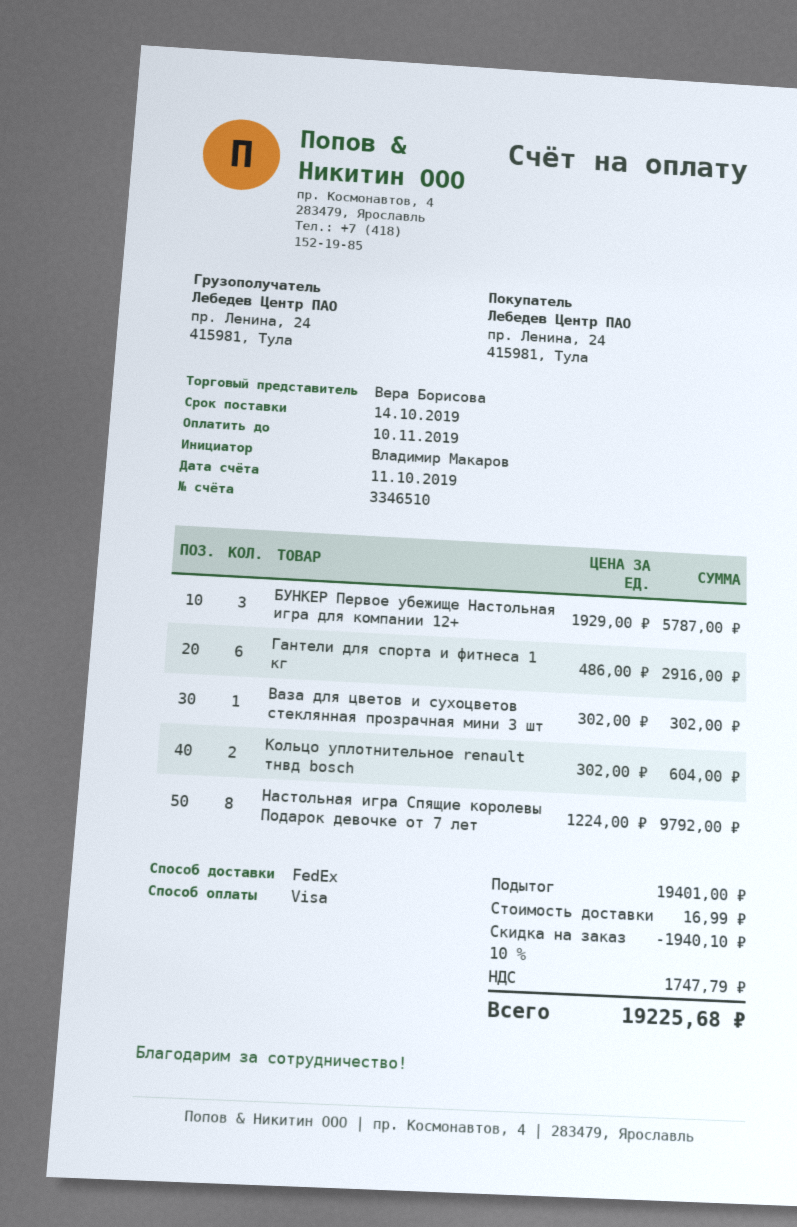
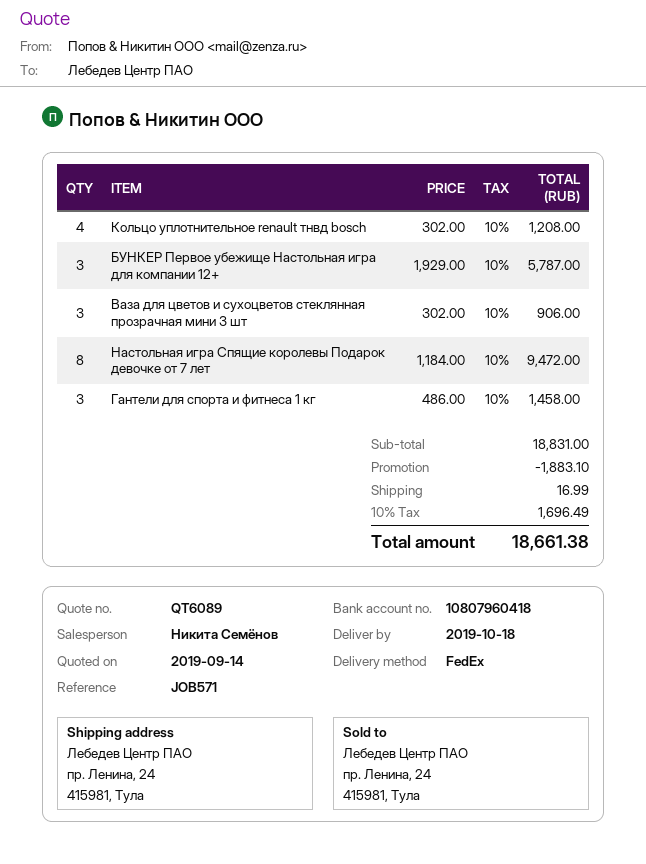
delivery date: 2019-10-14 -> 2019-10-18
sales rep: Вера Борисова -> Никита Семёнов
Гантели для спорта и фитнеса 1 кг: 6 x 486.00 = 2916.00 -> 3 x 486.00 = 1458.00
Ваза для цветов и сухоцветов стеклянная прозрачная мини 3 шт: 1 x 302.00 = 302.00 -> 3 x 302.00 = 906.00
Кольцо уплотнительное renault тнвд bosch: 2 x 302.00 = 604.00 -> 4 x 302.00 = 1208.00
Настольная игра Спящие королевы Подарок девочке от 7 лет: 8 x 1224.00 = 9792.00 -> 8 x 1184.00 = 9472.00
subtotal: 19401.00 -> 18831.00
discount: 1940.10 -> 1883.10
tax: 1747.79 -> 1696.49
total: 19225.68 -> 18661.38

